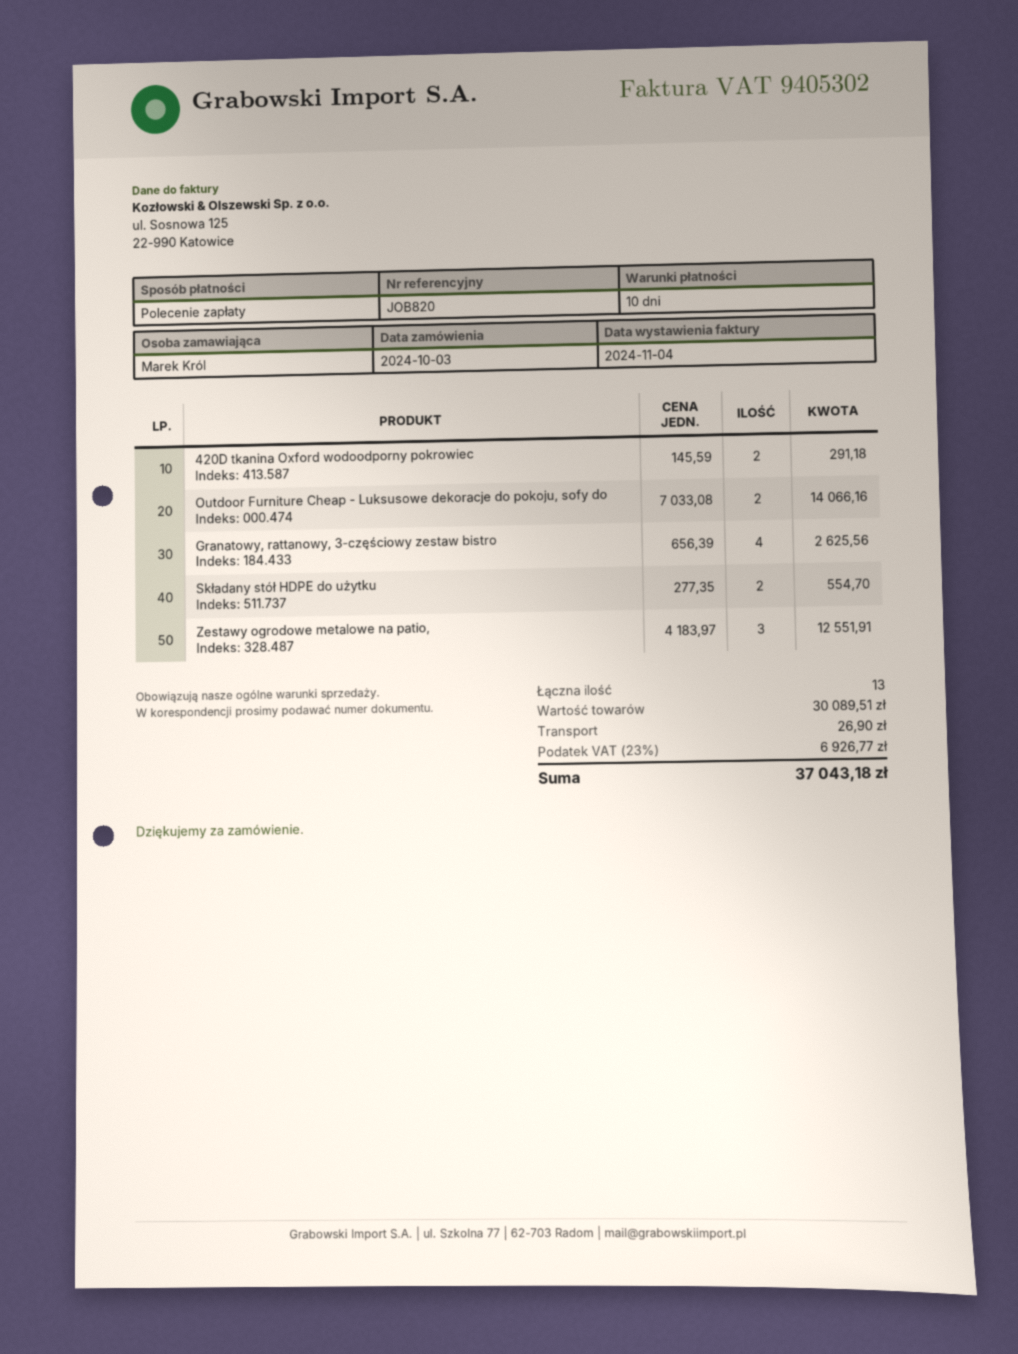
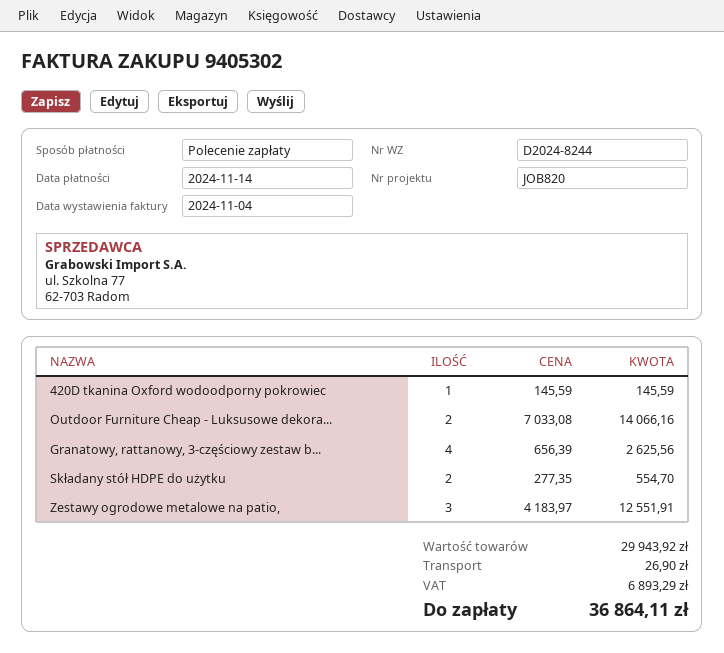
420D tkanina Oxford wodoodporny pokrowiec: 2 x 145.59 = 291.18 -> 1 x 145.59 = 145.59
subtotal: 30089.51 -> 29943.92
tax: 6926.77 -> 6893.29
total: 37043.18 -> 36864.11

